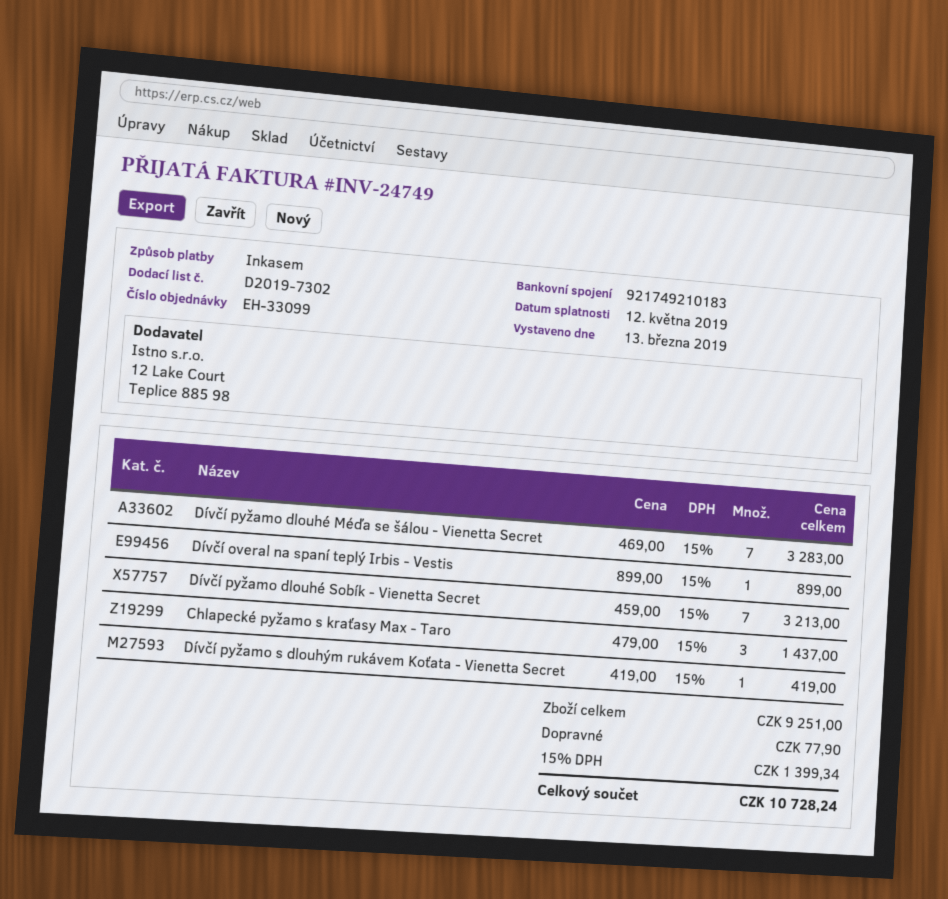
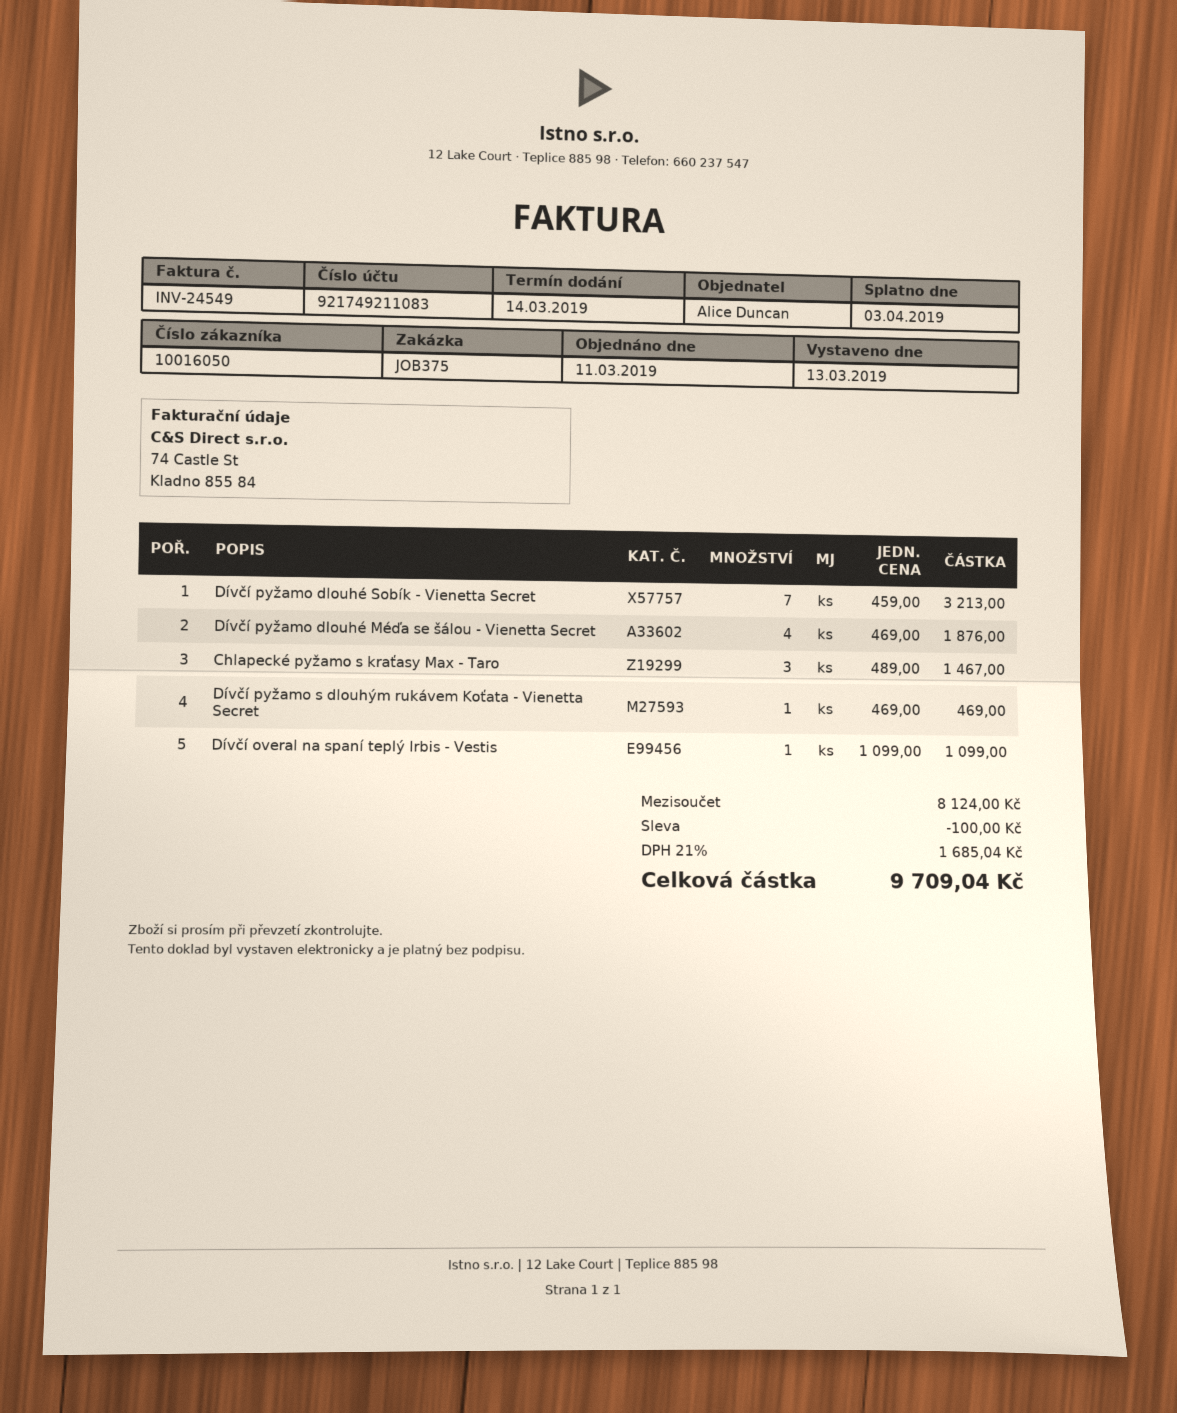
invoice number: INV-24749 -> INV-24549
due date: 2019-05-12 -> 2019-04-03
bank account: 921749210183 -> 921749211083
Dívčí pyžamo dlouhé Méďa se šálou - Vienetta Secret: 7 x 469.00 = 3283.00 -> 4 x 469.00 = 1876.00
Dívčí overal na spaní teplý Irbis - Vestis: 1 x 899.00 = 899.00 -> 1 x 1099.00 = 1099.00
Chlapecké pyžamo s kraťasy Max - Taro: 3 x 479.00 = 1437.00 -> 3 x 489.00 = 1467.00
Dívčí pyžamo s dlouhým rukávem Koťata - Vienetta Secret: 1 x 419.00 = 419.00 -> 1 x 469.00 = 469.00
subtotal: 9251.00 -> 8124.00
discount: none -> 100.00
shipping: 77.90 -> none
tax: 15% = 1399.34 -> 21% = 1685.04
total: 10728.24 -> 9709.04

